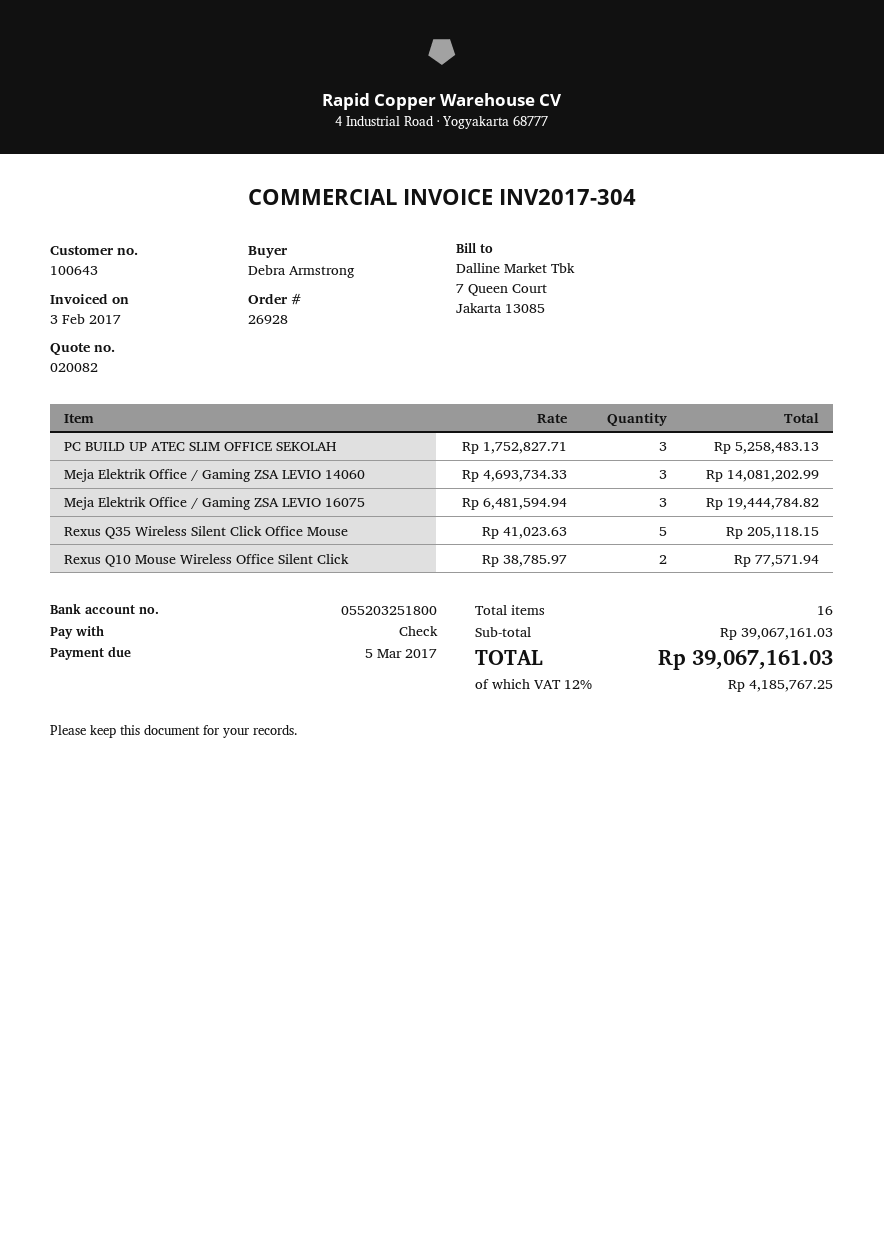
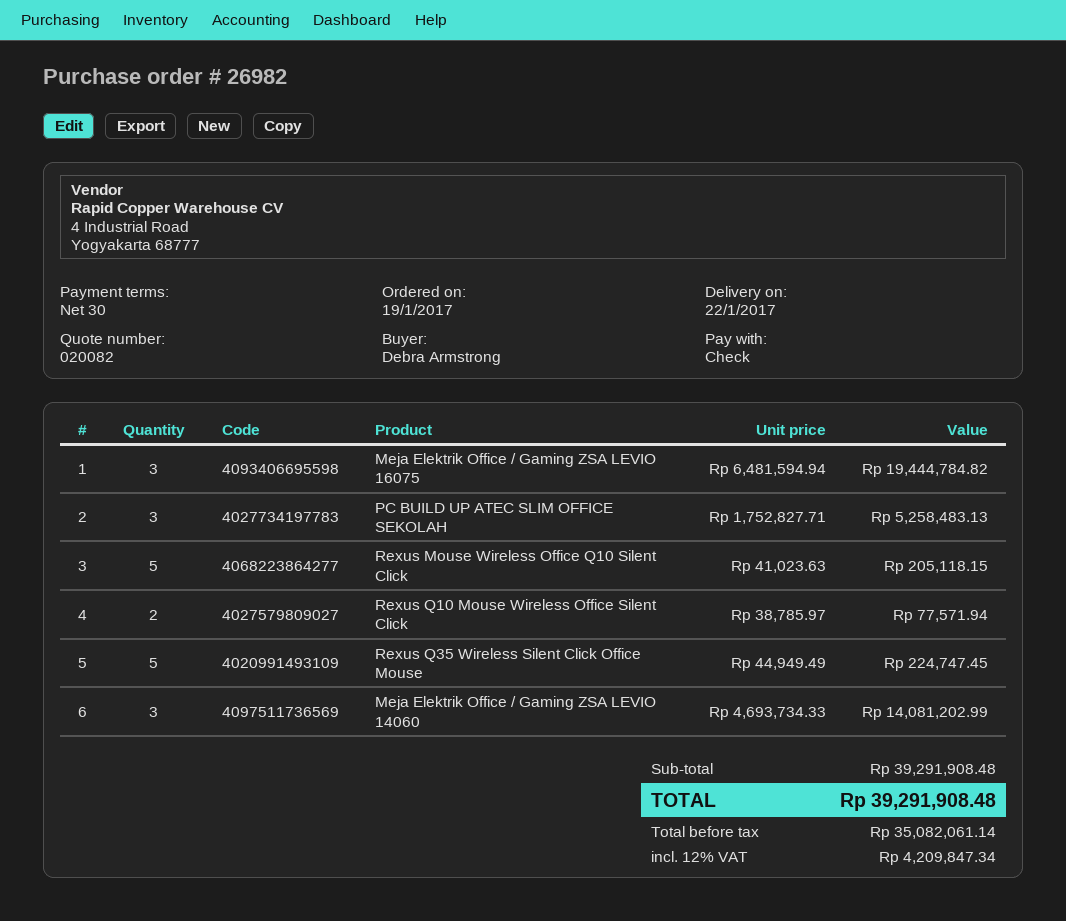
order number: 26928 -> 26982
Rexus Q35 Wireless Silent Click Office Mouse: 5 x 41023.63 = 205118.15 -> 5 x 44949.49 = 224747.45
Rexus Mouse Wireless Office Q10 Silent Click: none -> 5 x 41023.63 = 205118.15
subtotal: 39067161.03 -> 39291908.48
tax: 12% = 4185767.25 -> 12% = 4209847.34
total: 39067161.03 -> 39291908.48

